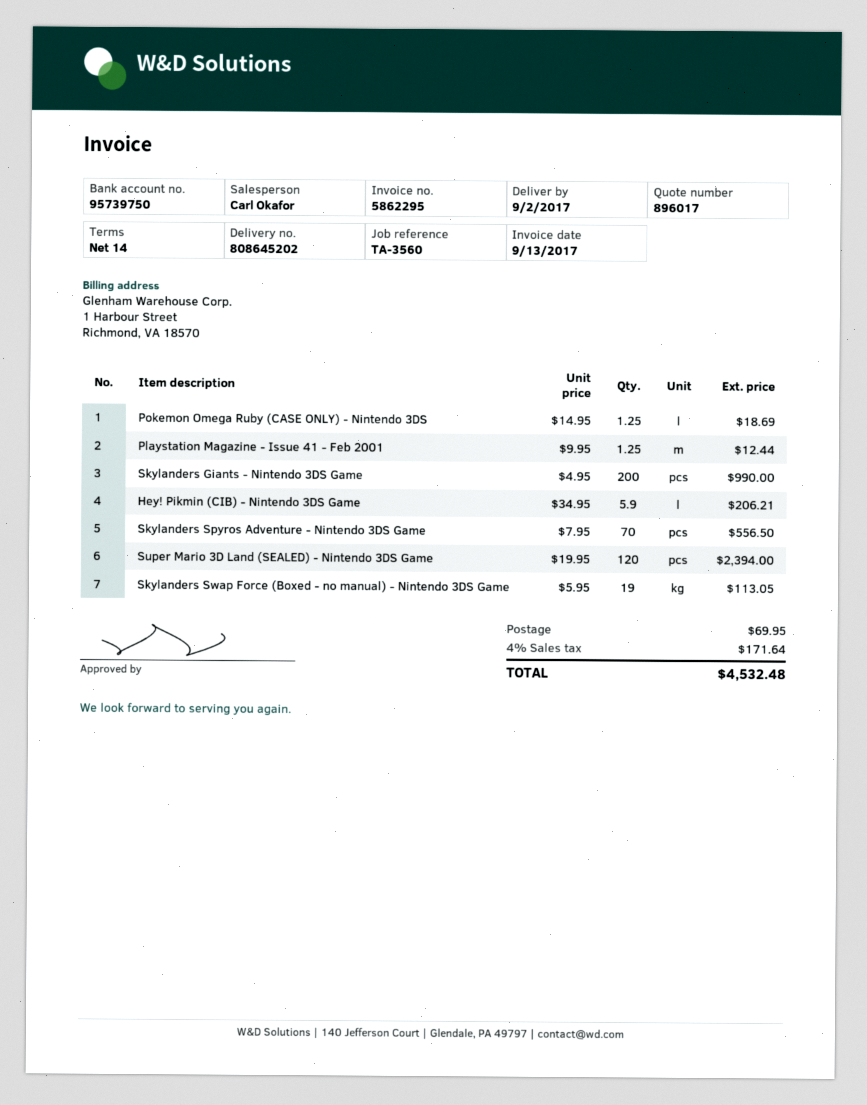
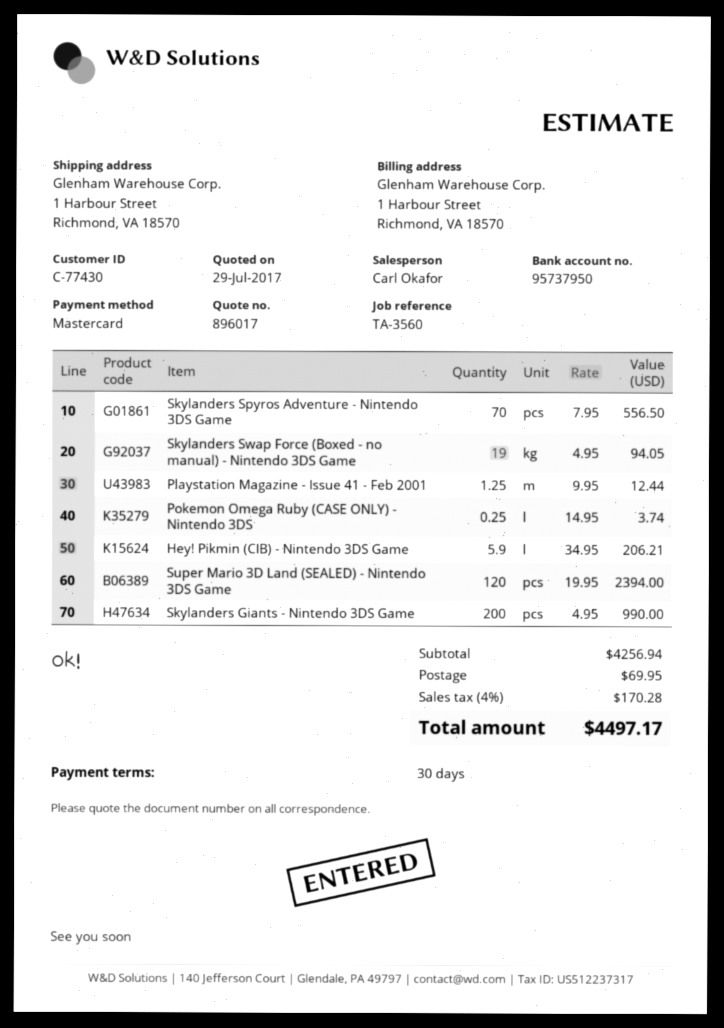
payment terms: 14 days -> 30 days
bank account: 95739750 -> 95737950
Pokemon Omega Ruby (CASE ONLY) - Nintendo 3DS: 1.25 x 14.95 = 18.69 -> 0.25 x 14.95 = 3.74
Skylanders Swap Force (Boxed - no manual) - Nintendo 3DS Game: 19 x 5.95 = 113.05 -> 19 x 4.95 = 94.05
tax: 4% = 171.64 -> 4% = 170.28
total: 4532.48 -> 4497.17

